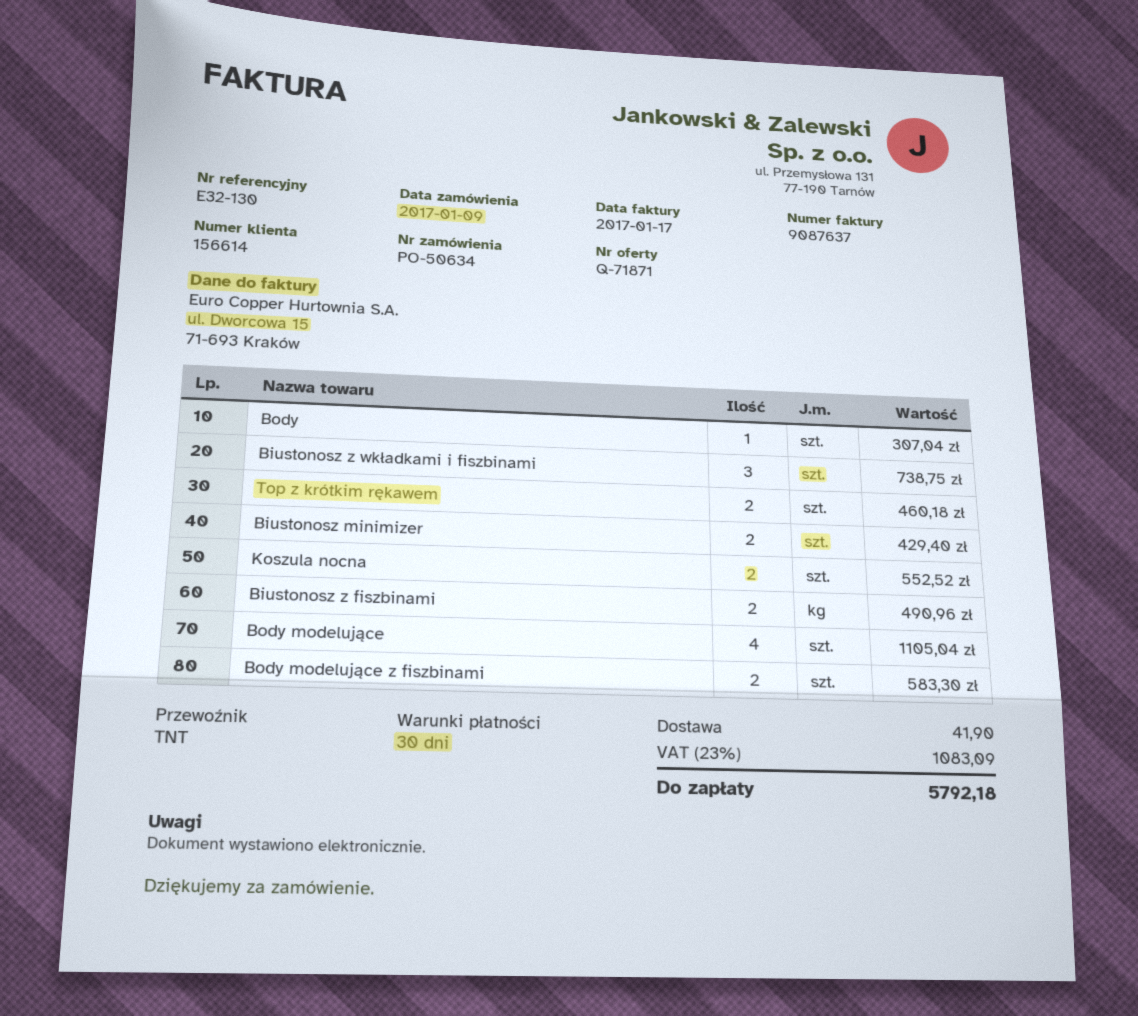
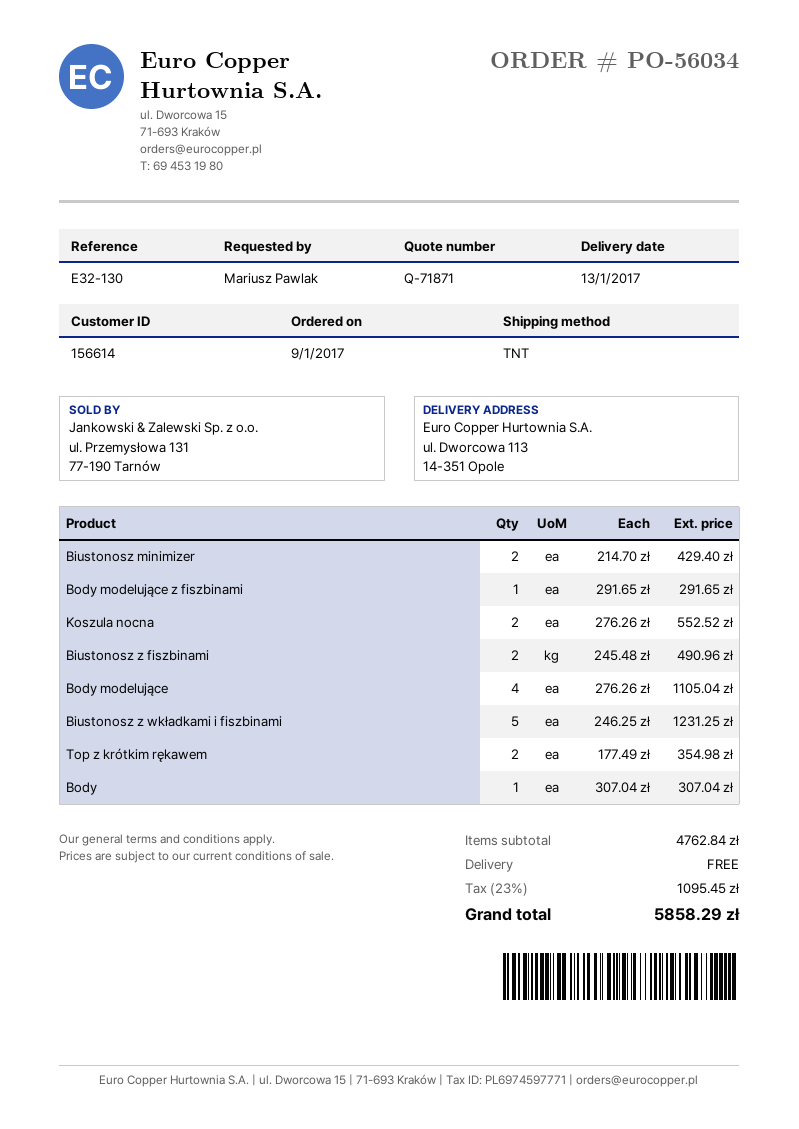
order number: PO-50634 -> PO-56034
Biustonosz z wkładkami i fiszbinami: 3 for 738.75 -> 5 for 1231.25
Top z krótkim rękawem: 2 for 460.18 -> 2 for 354.98
Body modelujące z fiszbinami: 2 for 583.30 -> 1 for 291.65
shipping: 41.90 -> 0.00
tax: 23% = 1083.09 -> 23% = 1095.45
total: 5792.18 -> 5858.29

